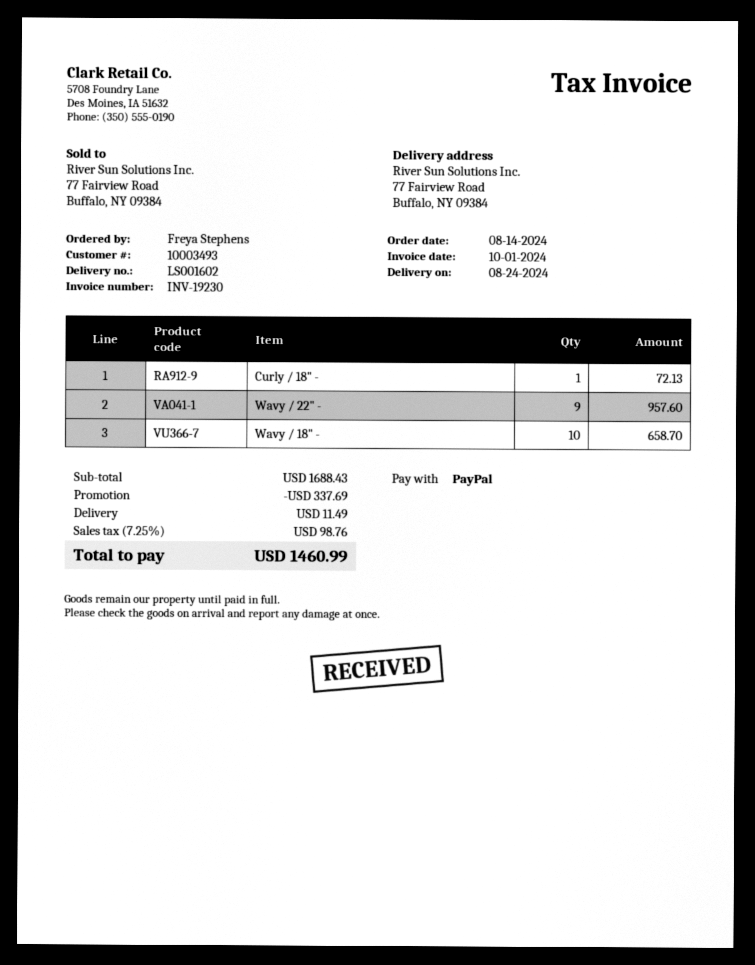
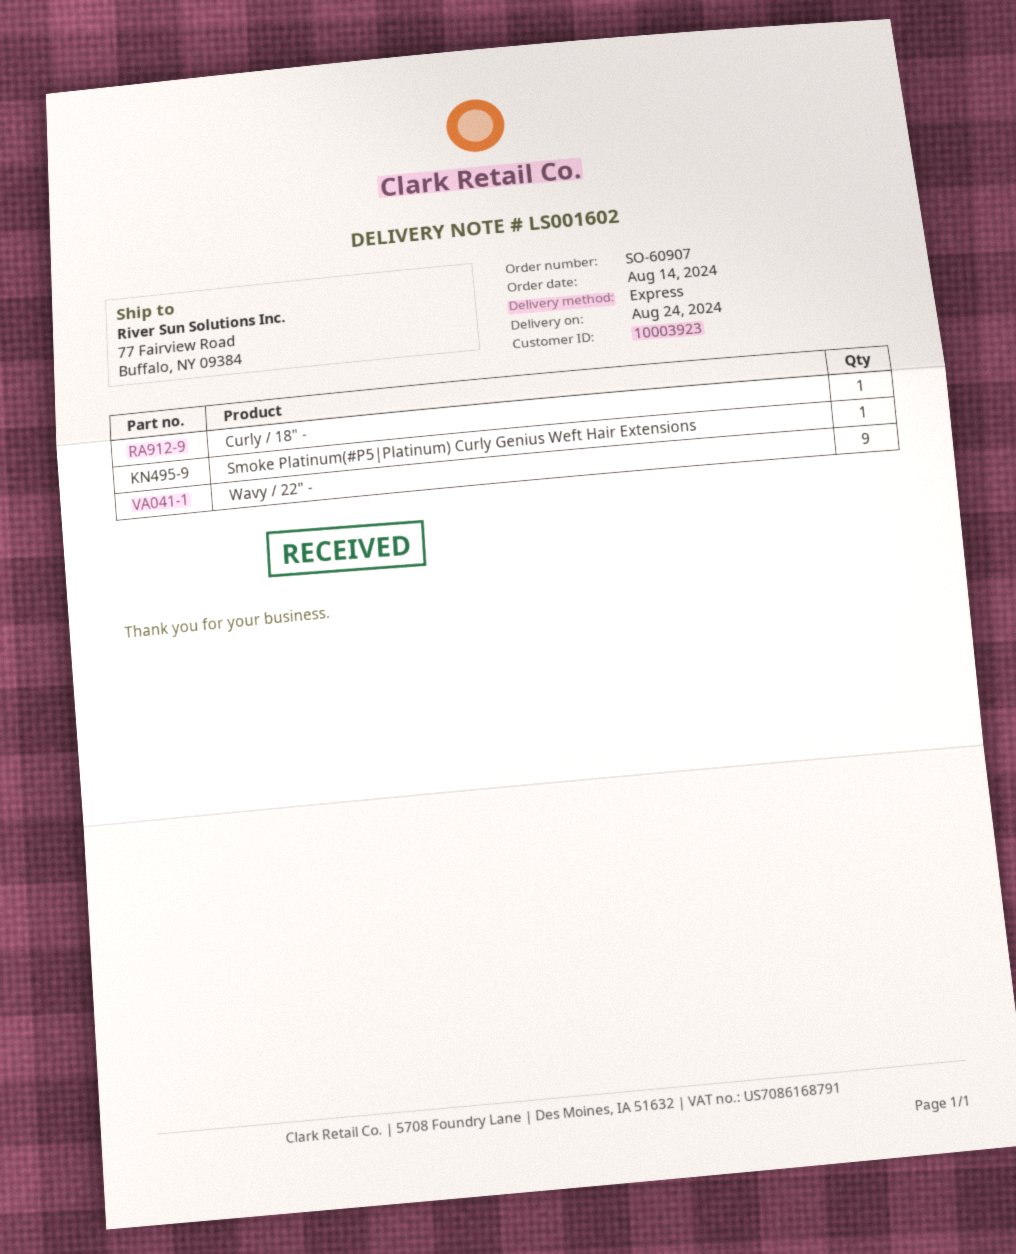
customer number: 10003493 -> 10003923
Wavy / 18" -: 10 -> none
Smoke Platinum(#P5|Platinum) Curly Genius Weft Hair Extensions: none -> 1

